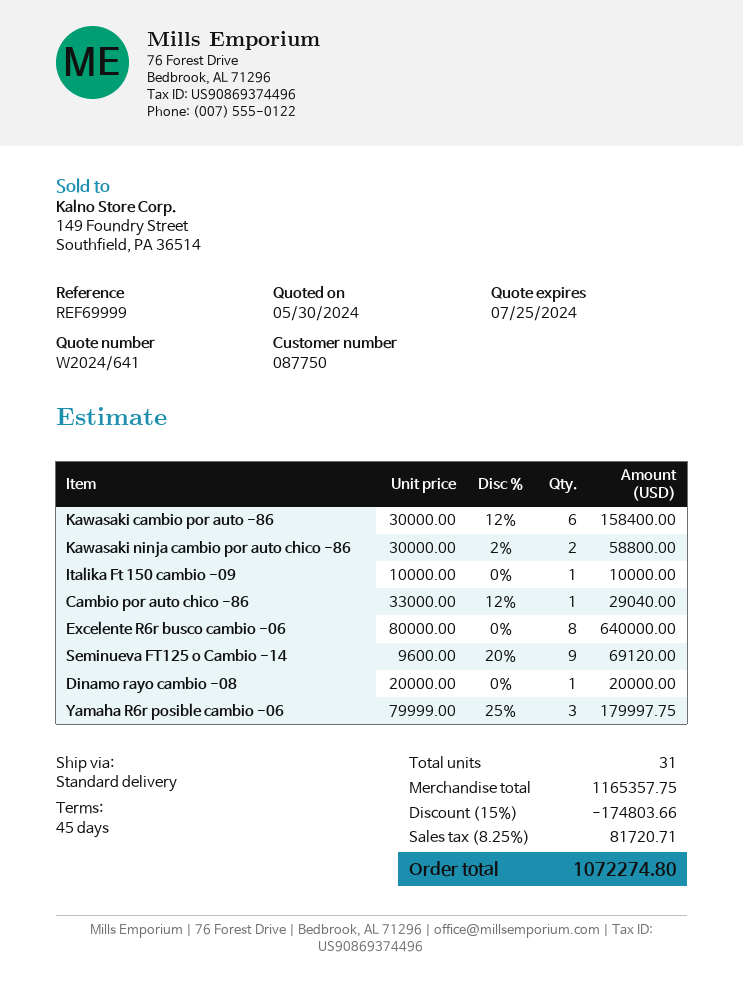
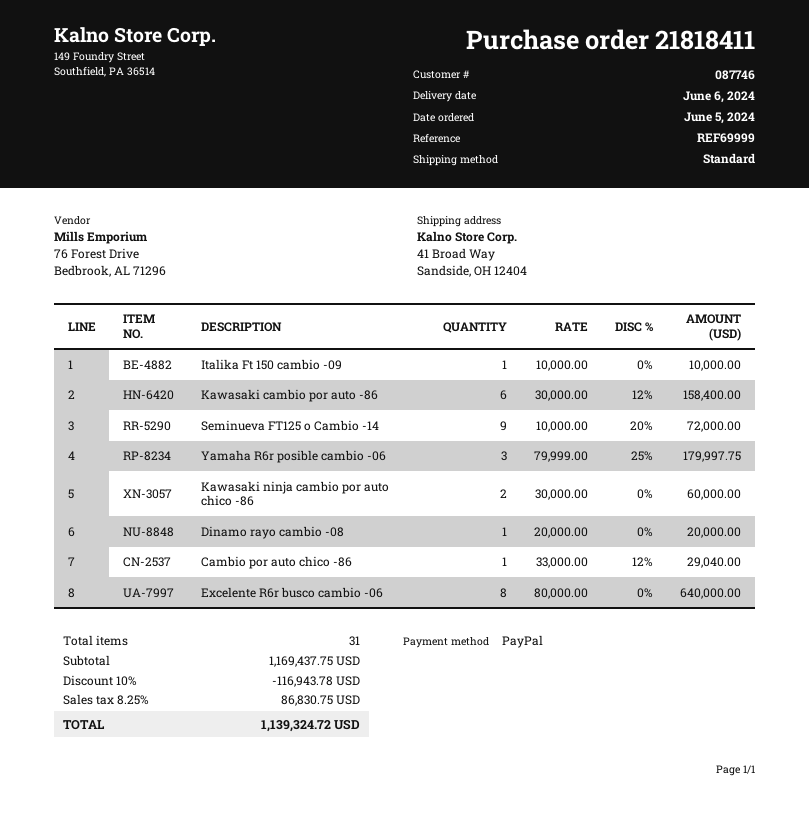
customer number: 087750 -> 087746
Kawasaki ninja cambio por auto chico -86: 2 x 30000.00 - 2% = 58800.00 -> 2 x 30000.00 = 60000.00
Seminueva FT125 o Cambio -14: 9 x 9600.00 - 20% = 69120.00 -> 9 x 10000.00 - 20% = 72000.00
subtotal: 1165357.75 -> 1169437.75
discount: 15% = 174803.66 -> 10% = 116943.78
tax: 8.25% = 81720.71 -> 8.25% = 86830.75
total: 1072274.80 -> 1139324.72

